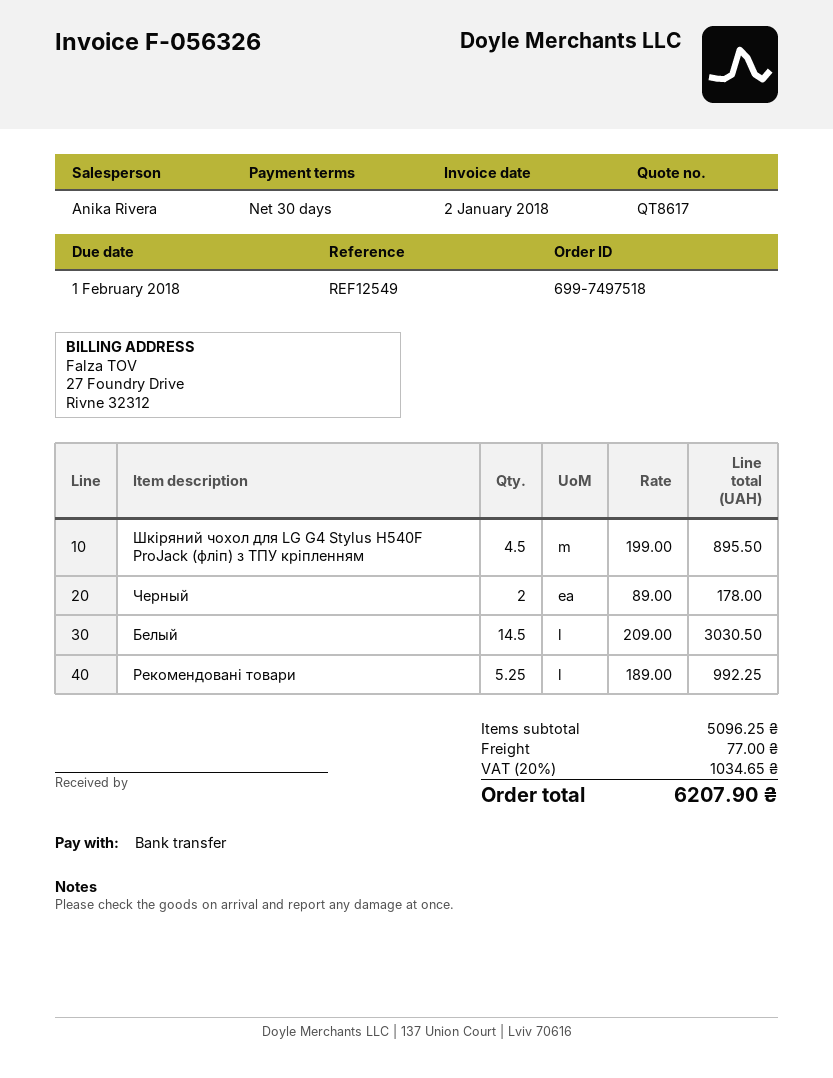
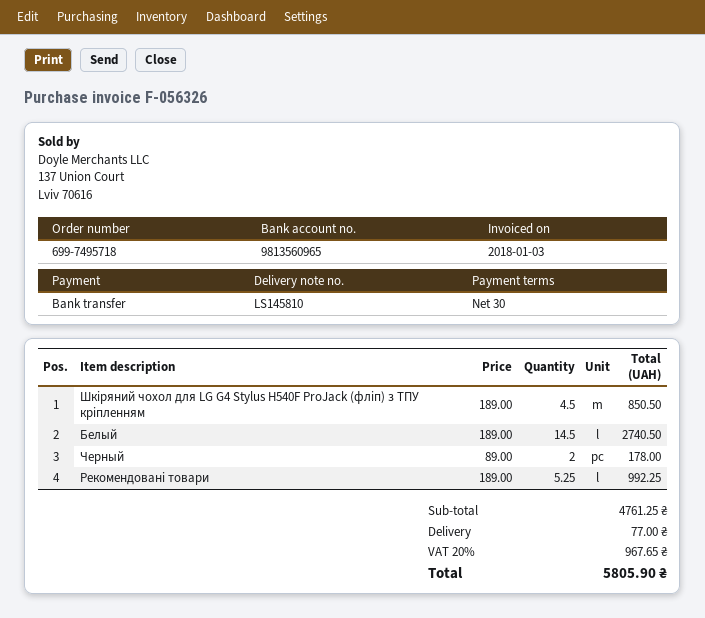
order number: 699-7497518 -> 699-7495718
invoice date: 2018-01-02 -> 2018-01-03
Шкіряний чохол для LG G4 Stylus H540F ProJack (фліп) з ТПУ кріпленням: 4.5 x 199.00 = 895.50 -> 4.5 x 189.00 = 850.50
Белый: 14.5 x 209.00 = 3030.50 -> 14.5 x 189.00 = 2740.50
subtotal: 5096.25 -> 4761.25
tax: 20% = 1034.65 -> 20% = 967.65
total: 6207.90 -> 5805.90

